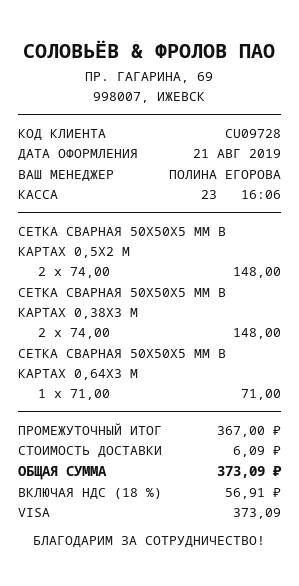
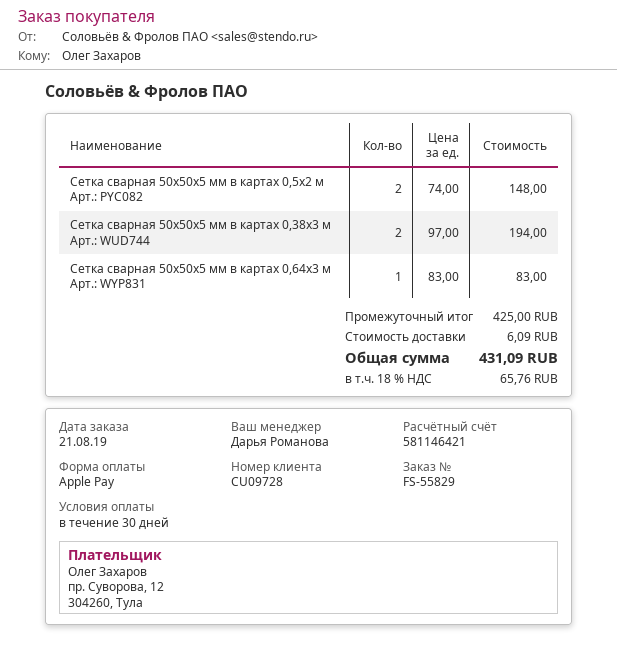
sales rep: ПОЛИНА ЕГОРОВА -> Дарья Романова
payment method: Visa -> Apple Pay
СЕТКА СВАРНАЯ 50Х50Х5 ММ В КАРТАХ 0,38Х3 М: 2 x 74.00 = 148.00 -> 2 x 97.00 = 194.00
СЕТКА СВАРНАЯ 50Х50Х5 ММ В КАРТАХ 0,64Х3 М: 1 x 71.00 = 71.00 -> 1 x 83.00 = 83.00
subtotal: 367.00 -> 425.00
tax: 18% = 56.91 -> 18% = 65.76
total: 373.09 -> 431.09

